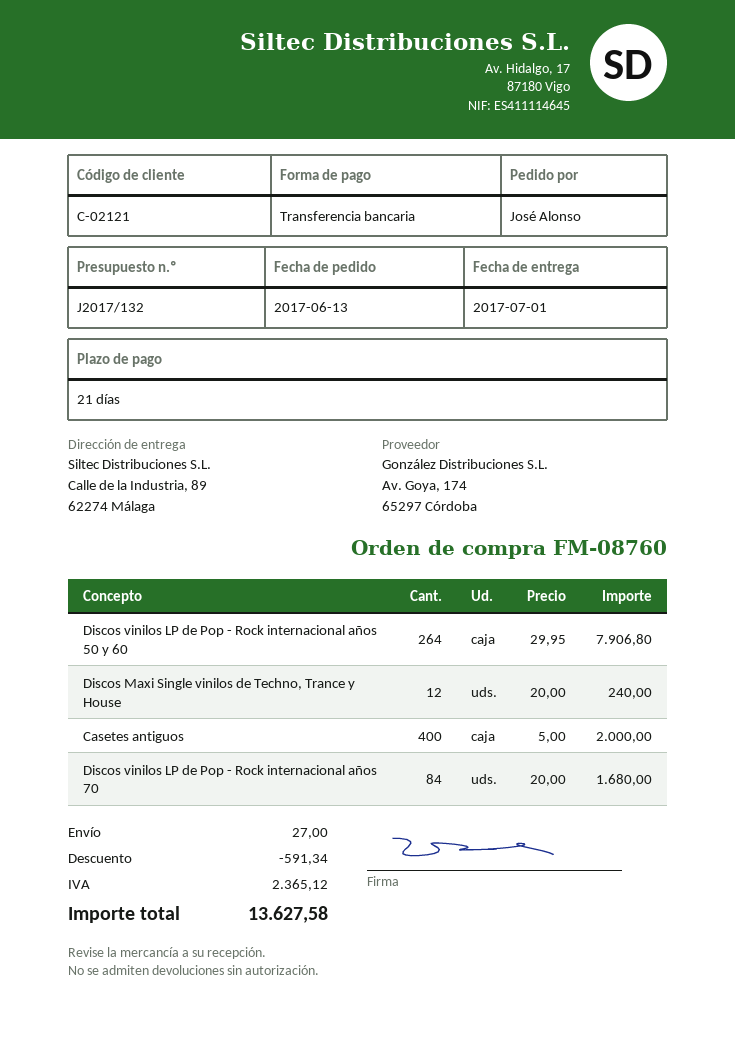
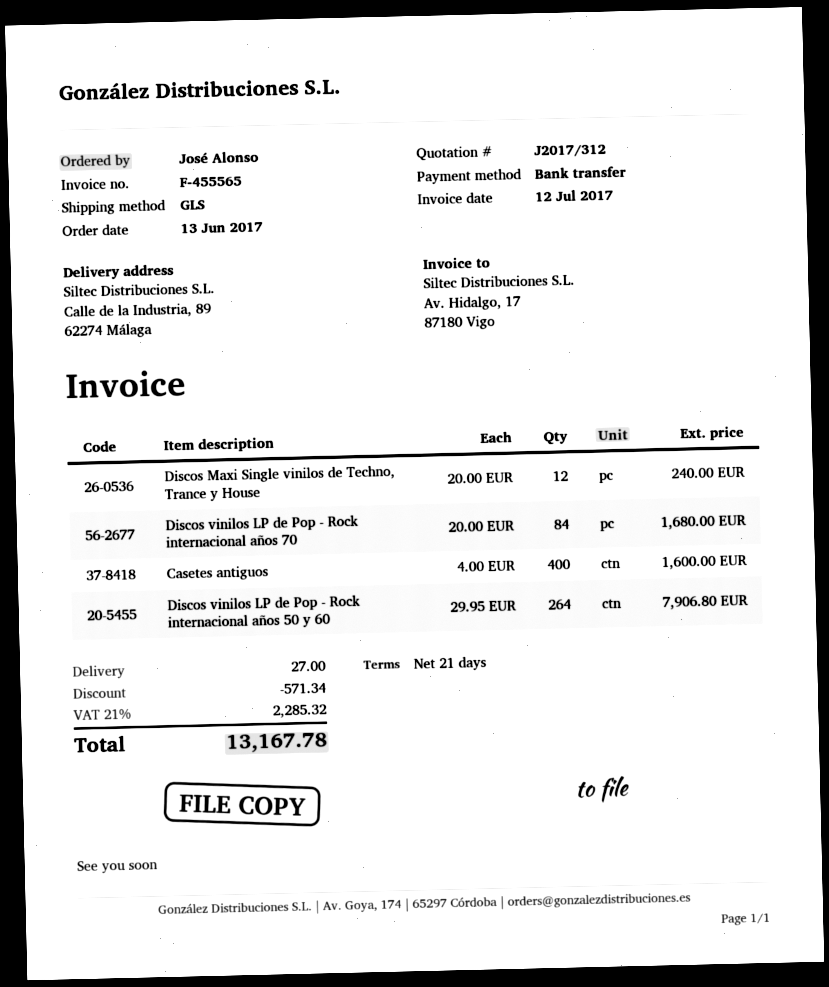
quote number: J2017/132 -> J2017/312
Casetes antiguos: 400 x 5.00 = 2000.00 -> 400 x 4.00 = 1600.00
discount: 591.34 -> 571.34
tax: 2365.12 -> 2285.32
total: 13627.58 -> 13167.78

